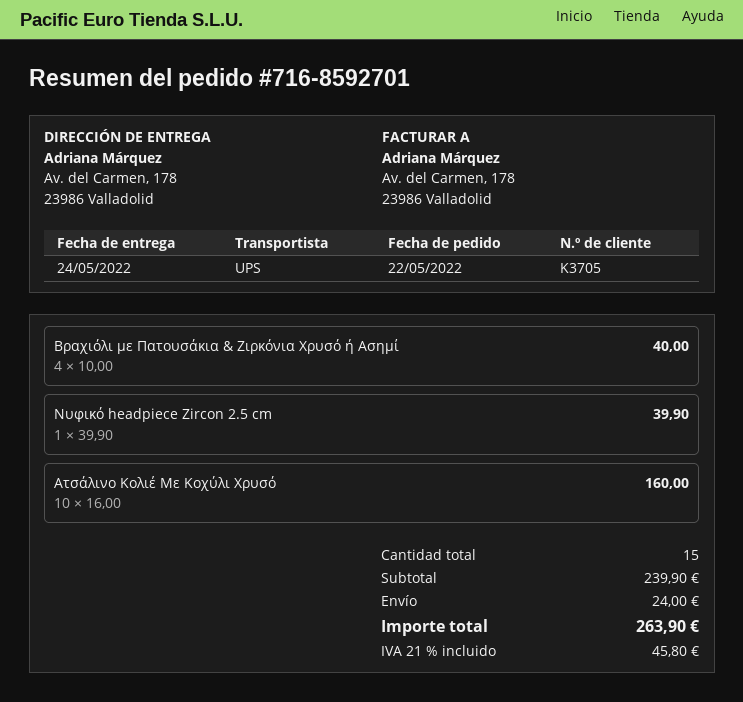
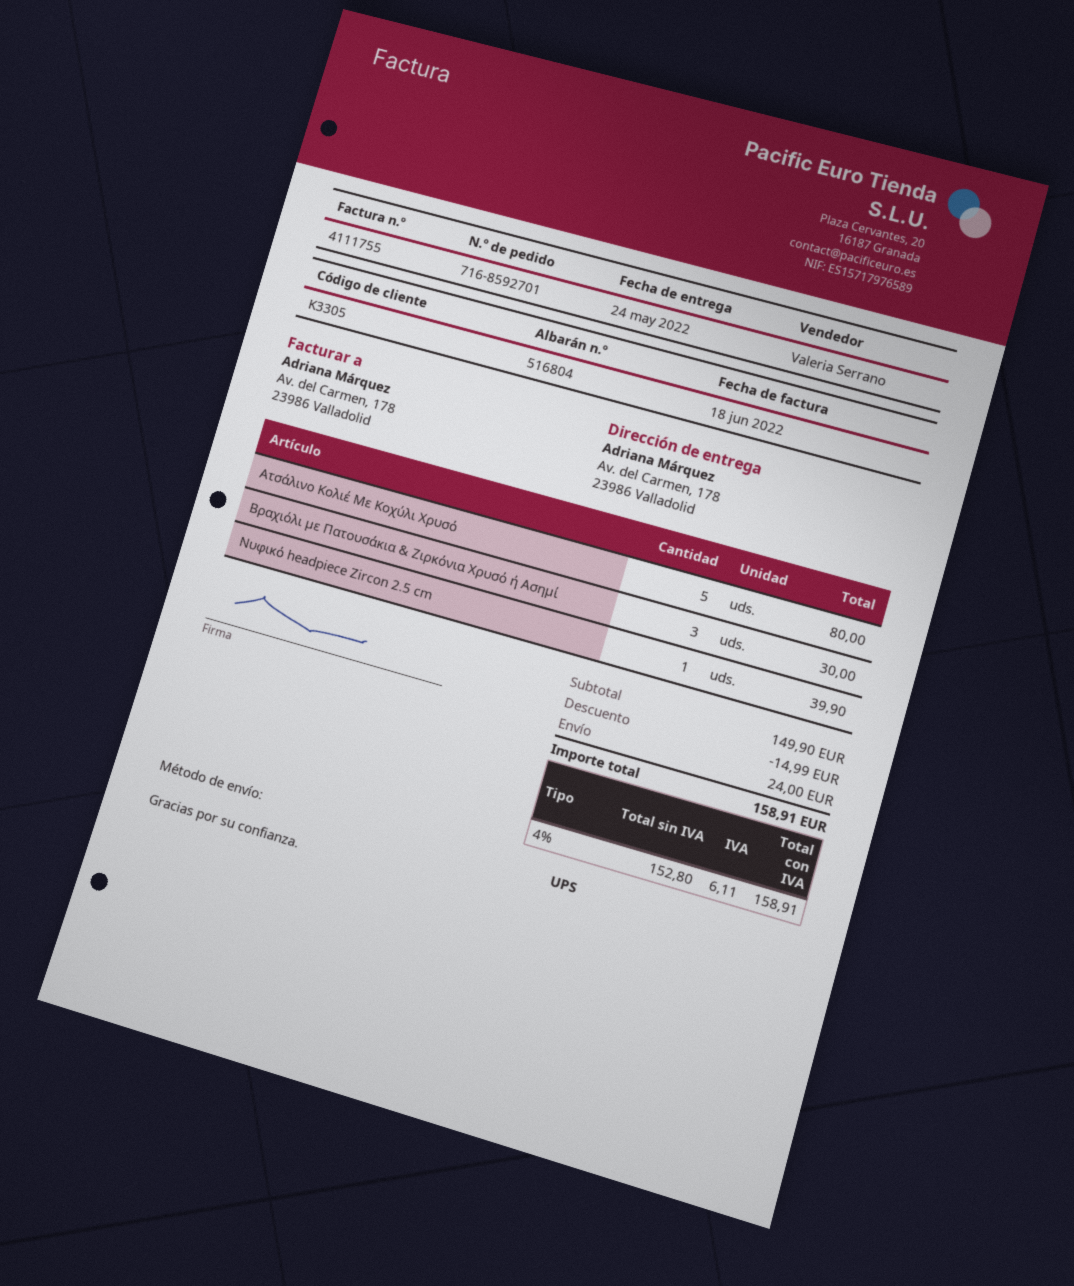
customer number: K3705 -> K3305
Βραχιόλι με Πατουσάκια & Ζιρκόνια Χρυσό ή Ασημί: 4 for 40.00 -> 3 for 30.00
Ατσάλινο Κολιέ Με Κοχύλι Χρυσό: 10 for 160.00 -> 5 for 80.00
subtotal: 239.90 -> 149.90
discount: none -> 14.99
tax: 21% = 45.80 -> 4% = 6.11
total: 263.90 -> 158.91

